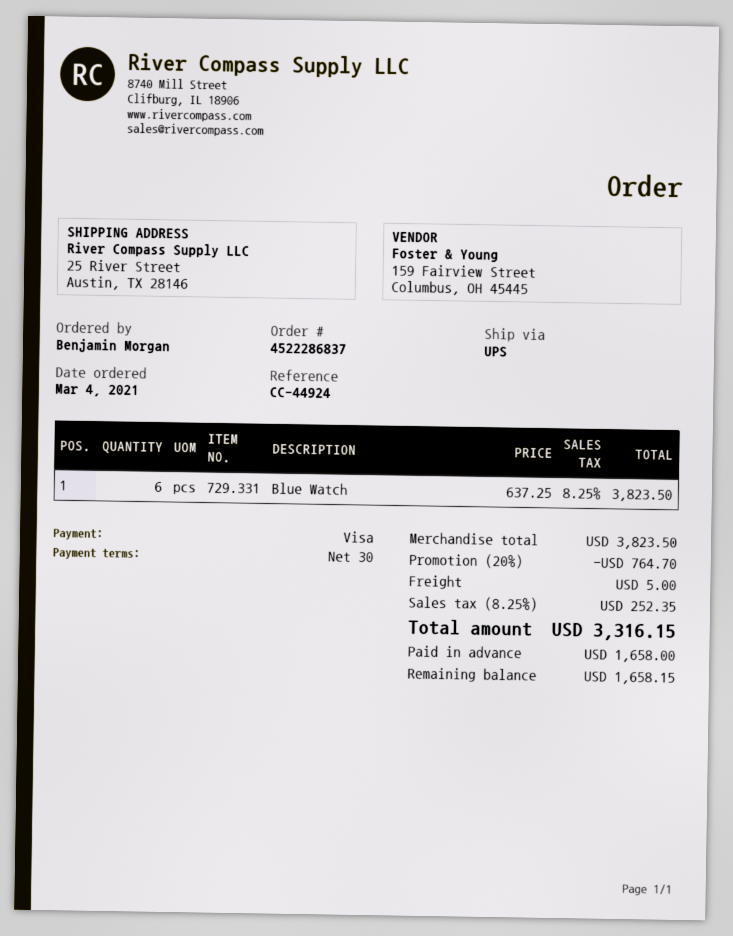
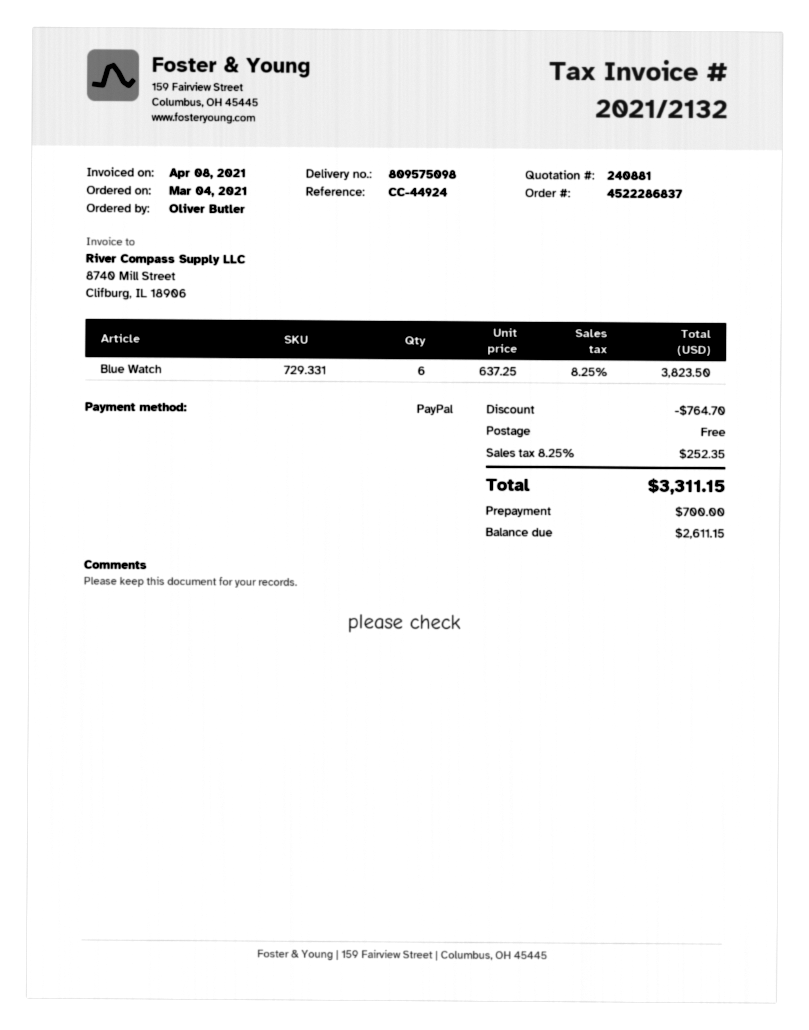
ordered by: Benjamin Morgan -> Oliver Butler
payment method: Visa -> PayPal
shipping: 5.00 -> 0.00
total: 3316.15 -> 3311.15
deposit: 1658.00 -> 700.00
balance: 1658.15 -> 2611.15

